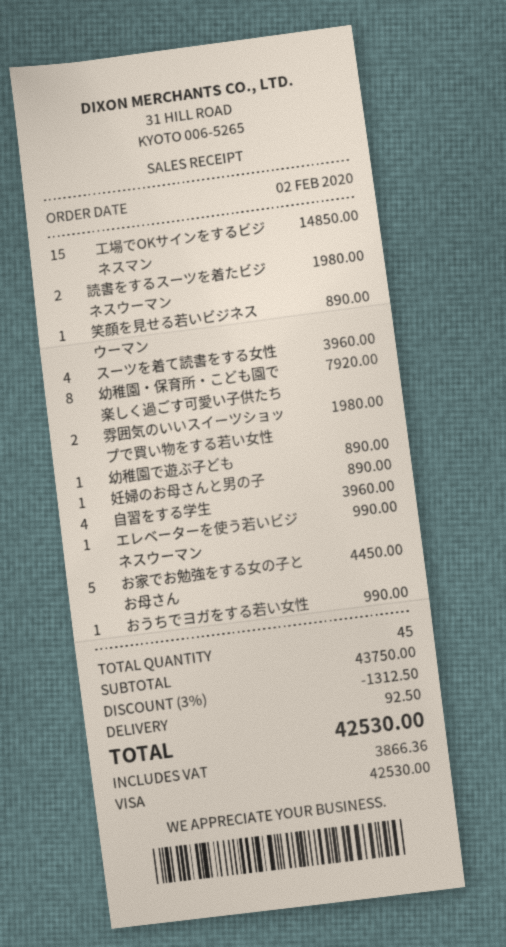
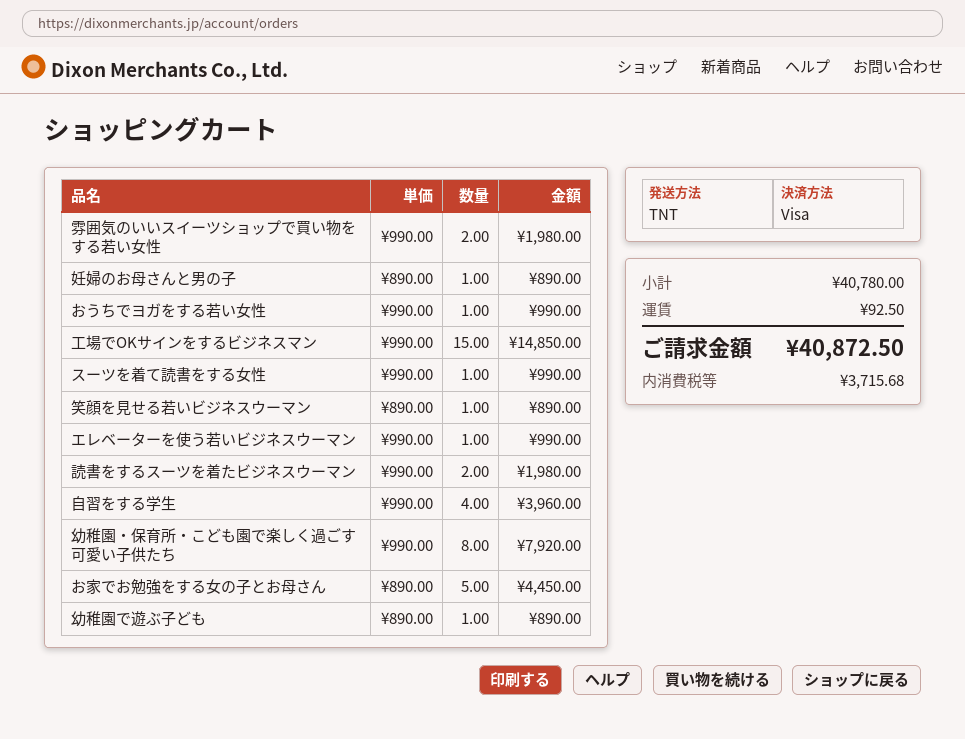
スーツを着て読書をする女性: 4 for 3960.00 -> 1 for 990.00
subtotal: 43750.00 -> 40780.00
discount: 3% = 1312.50 -> none
tax: 3866.36 -> 3715.68
total: 42530.00 -> 40872.50

